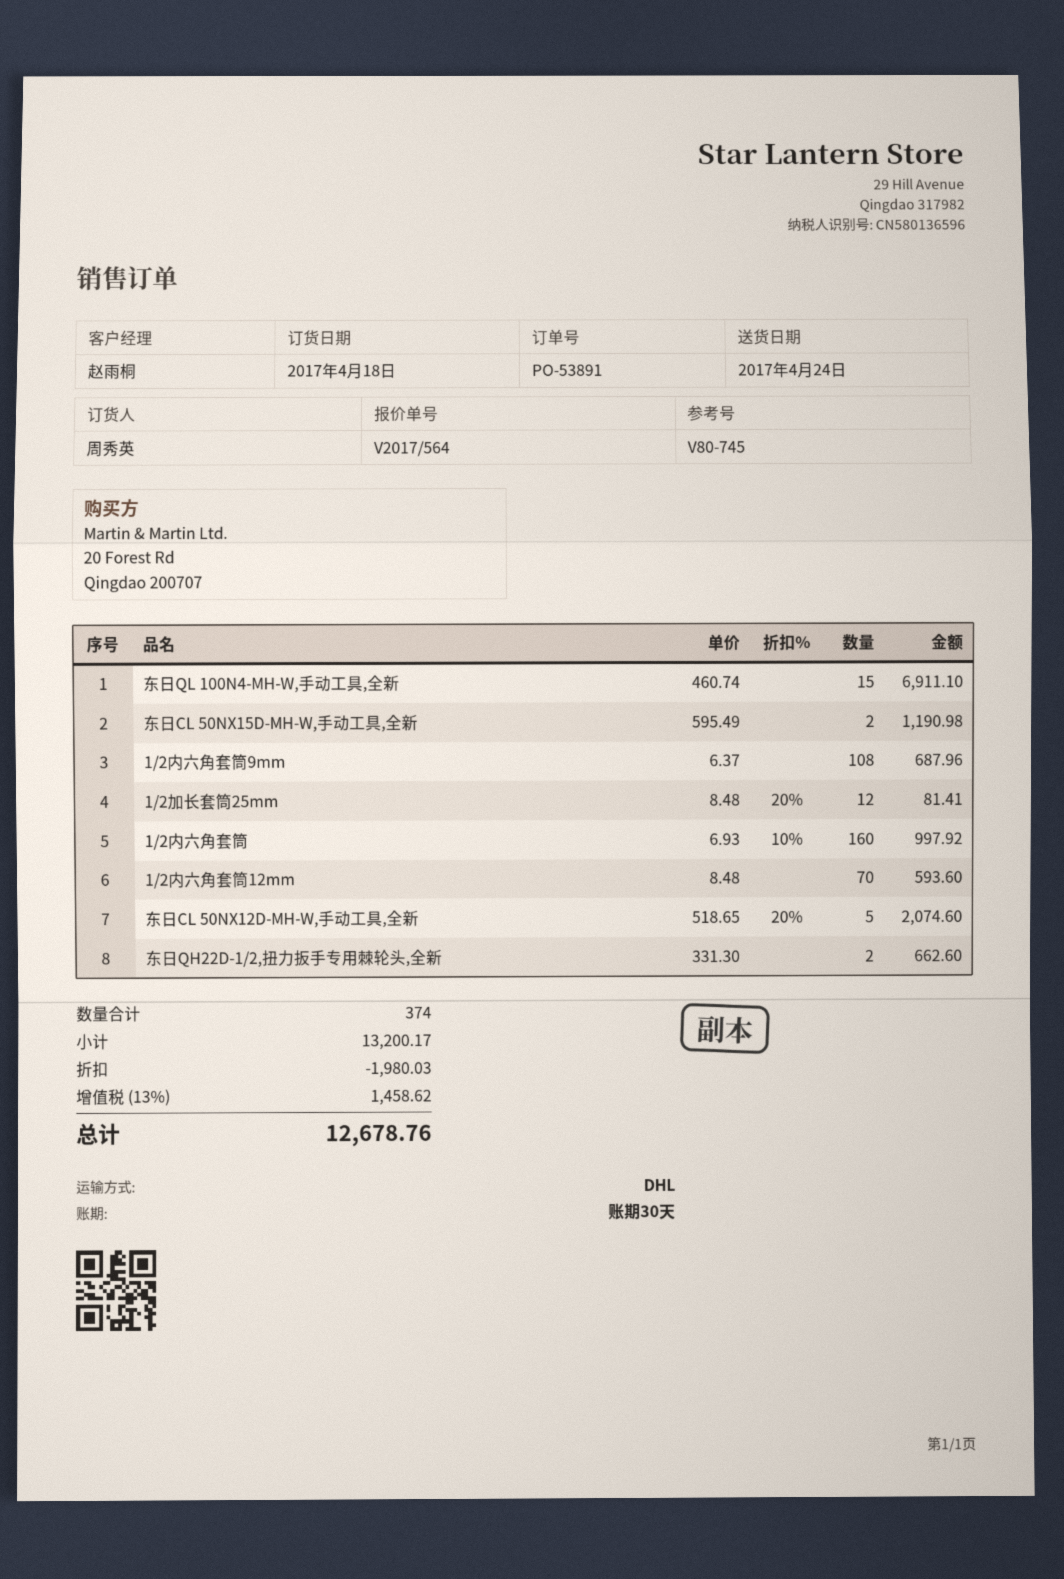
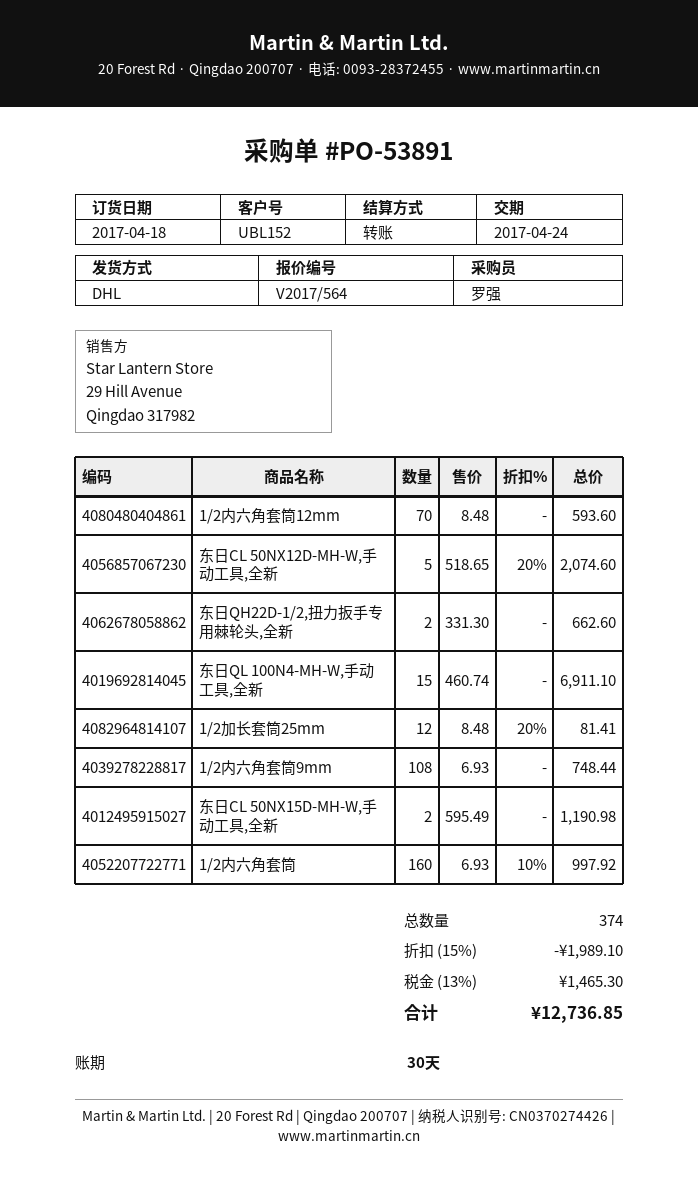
ordered by: 周秀英 -> 罗强
1/2内六角套筒9mm: 108 x 6.37 = 687.96 -> 108 x 6.93 = 748.44
discount: 1980.03 -> 1989.10
tax: 13% = 1458.62 -> 13% = 1465.30
total: 12678.76 -> 12736.85

